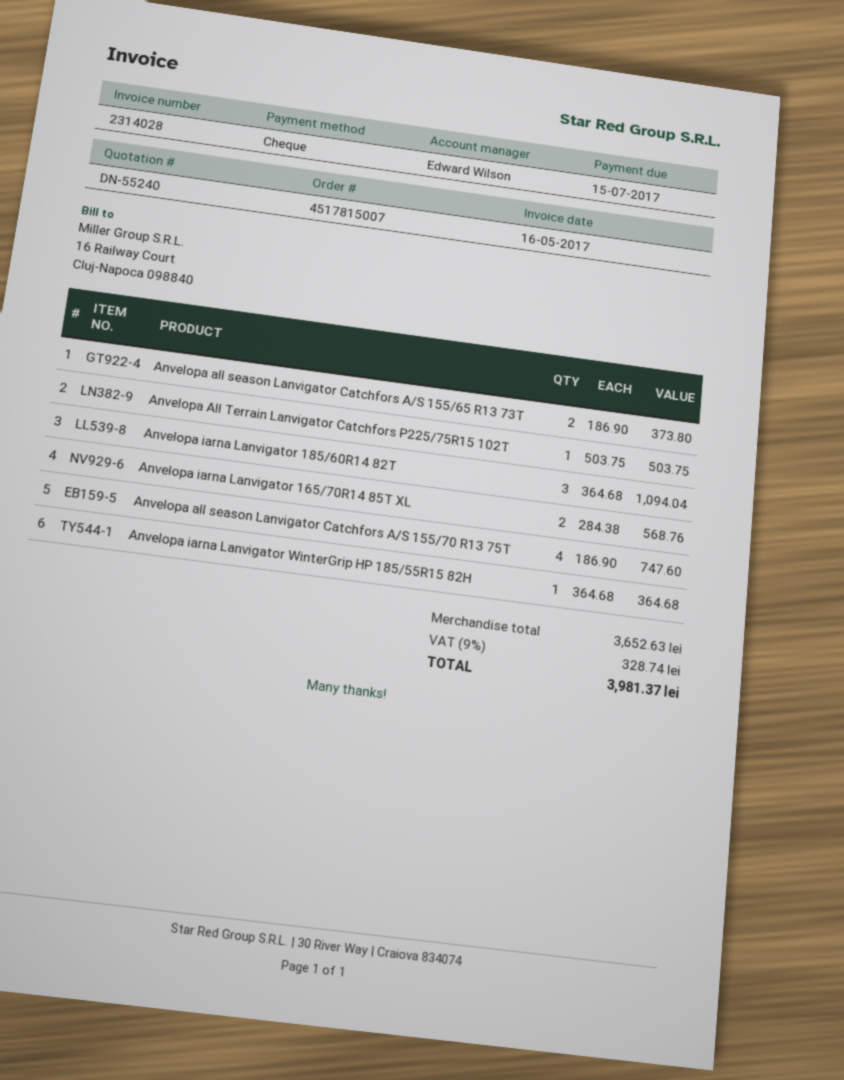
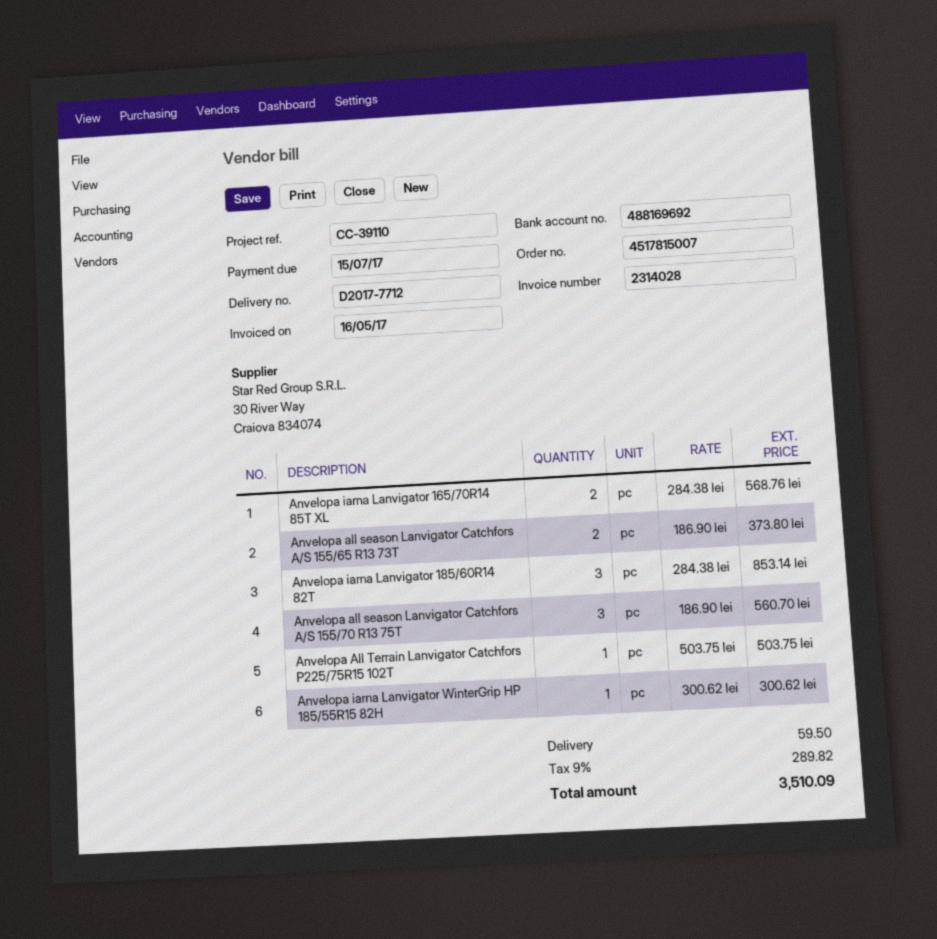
Anvelopa iarna Lanvigator 185/60R14 82T: 3 x 364.68 = 1094.04 -> 3 x 284.38 = 853.14
Anvelopa all season Lanvigator Catchfors A/S 155/70 R13 75T: 4 x 186.90 = 747.60 -> 3 x 186.90 = 560.70
Anvelopa iarna Lanvigator WinterGrip HP 185/55R15 82H: 1 x 364.68 = 364.68 -> 1 x 300.62 = 300.62
shipping: none -> 59.50
tax: 9% = 328.74 -> 9% = 289.82
total: 3981.37 -> 3510.09

